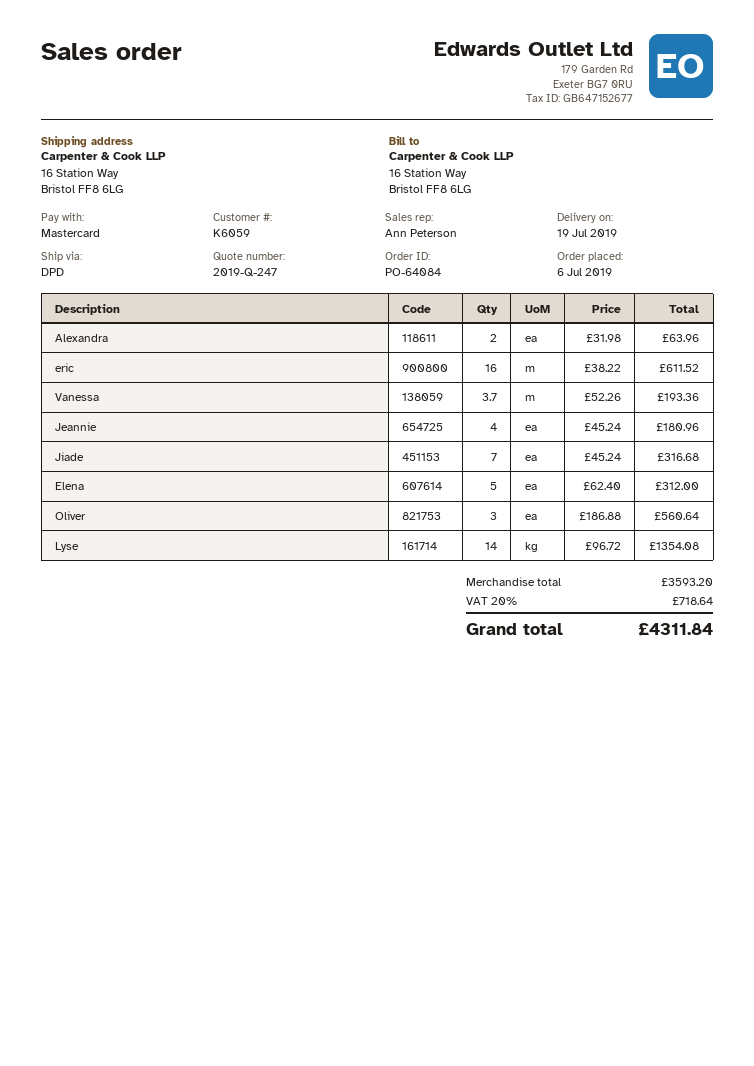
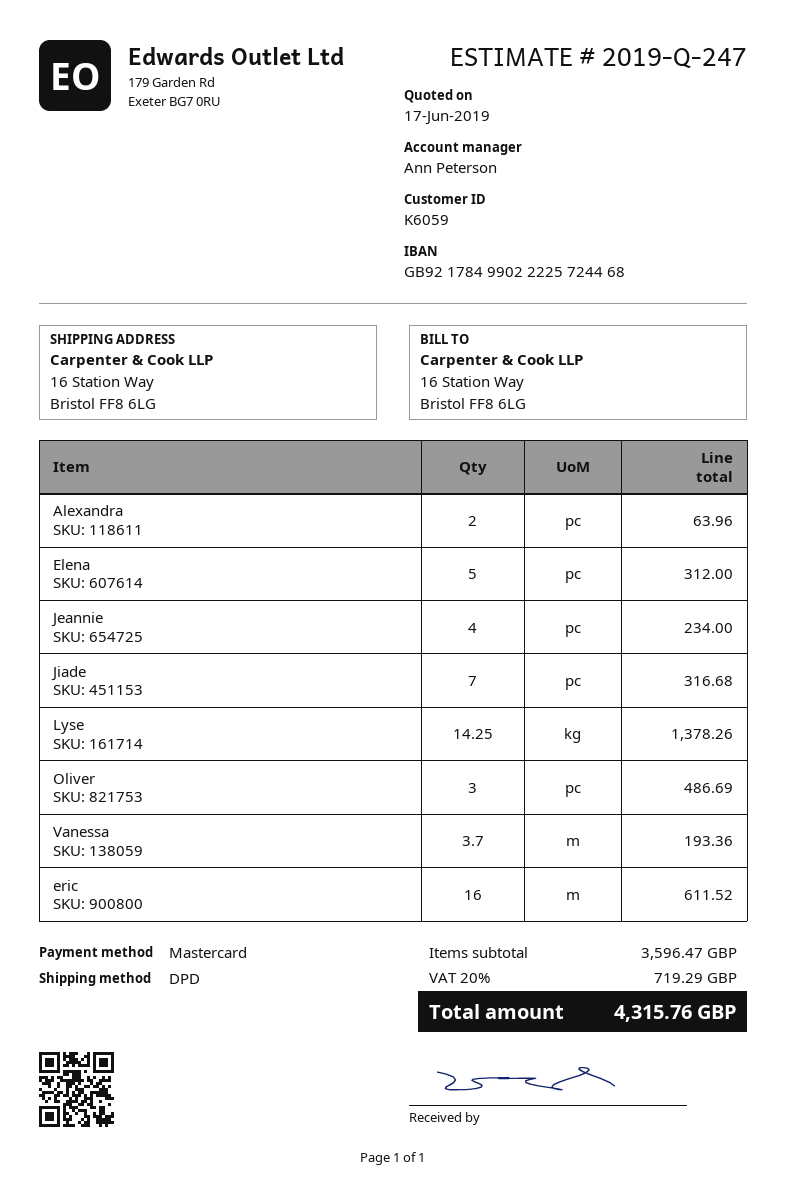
Jeannie: 4 for 180.96 -> 4 for 234.00
Oliver: 3 for 560.64 -> 3 for 486.69
Lyse: 14 for 1354.08 -> 14.25 for 1378.26
subtotal: 3593.20 -> 3596.47
tax: 20% = 718.64 -> 20% = 719.29
total: 4311.84 -> 4315.76

